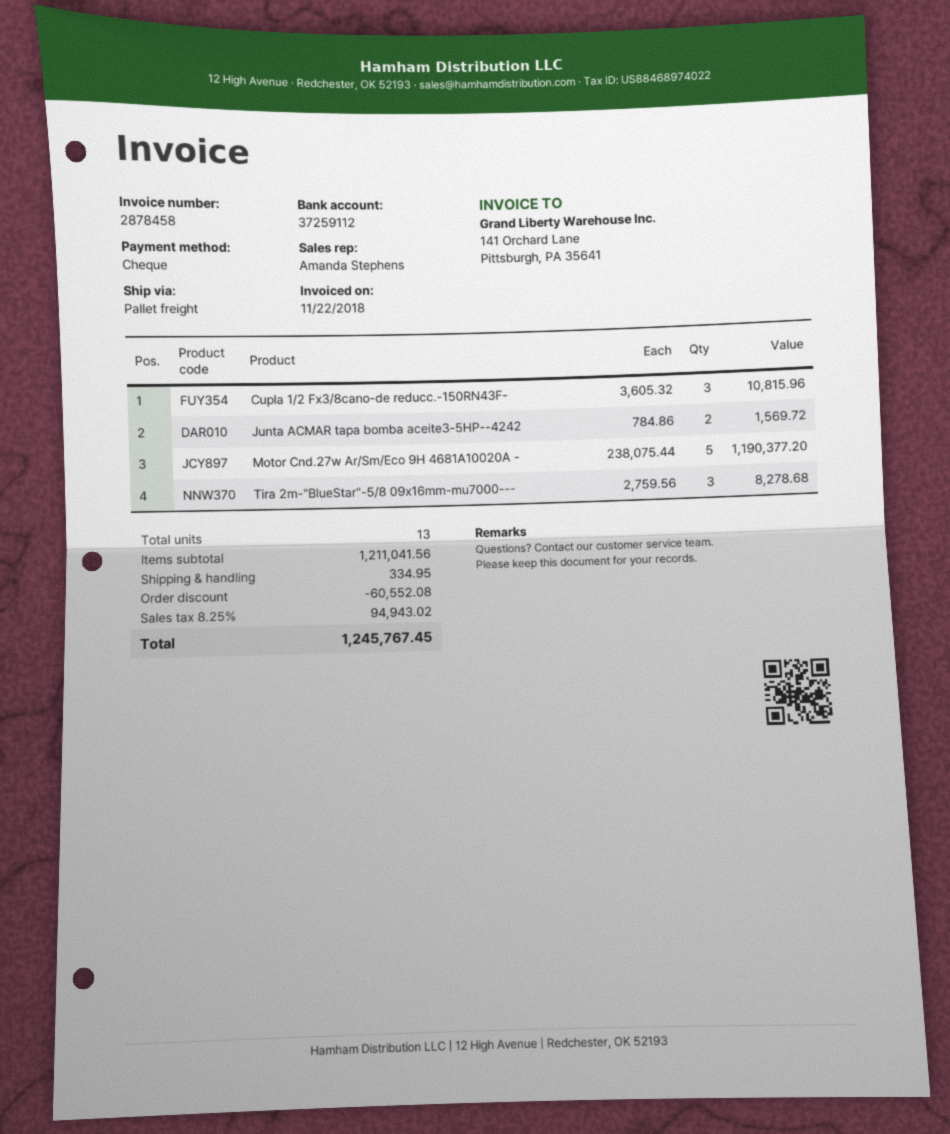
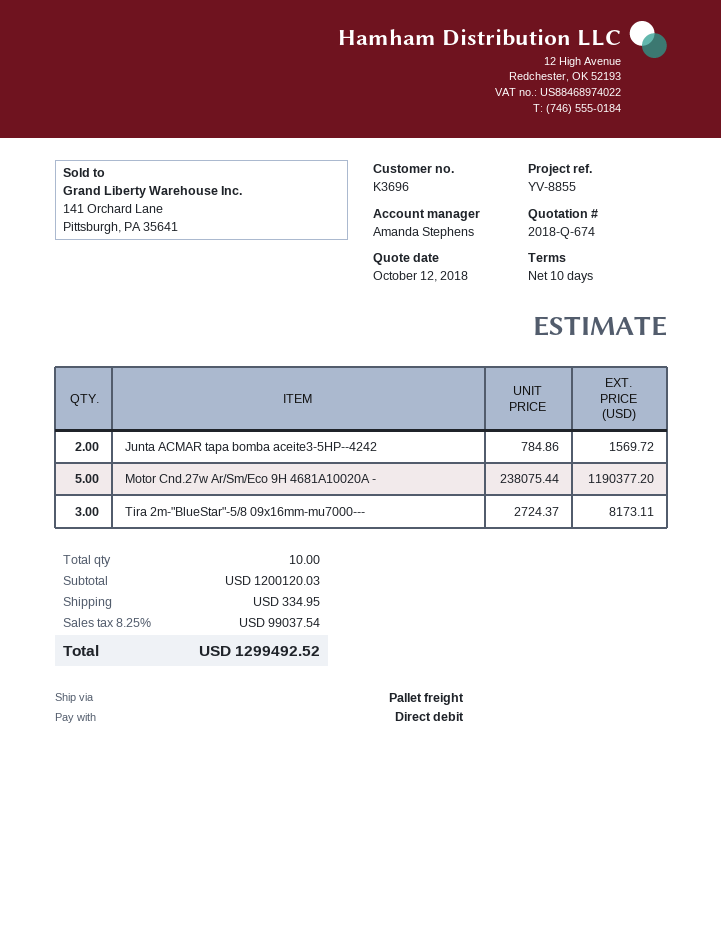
payment method: cheque -> direct debit
Cupla 1/2 Fx3/8cano-de reducc.-150RN43F-: 3 x 3605.32 = 10815.96 -> none
Tira 2m-"BlueStar"-5/8 09x16mm-mu7000---: 3 x 2759.56 = 8278.68 -> 3 x 2724.37 = 8173.11
total quantity: 13 -> 10
subtotal: 1211041.56 -> 1200120.03
discount: 60552.08 -> none
tax: 8.25% = 94943.02 -> 8.25% = 99037.54
total: 1245767.45 -> 1299492.52

